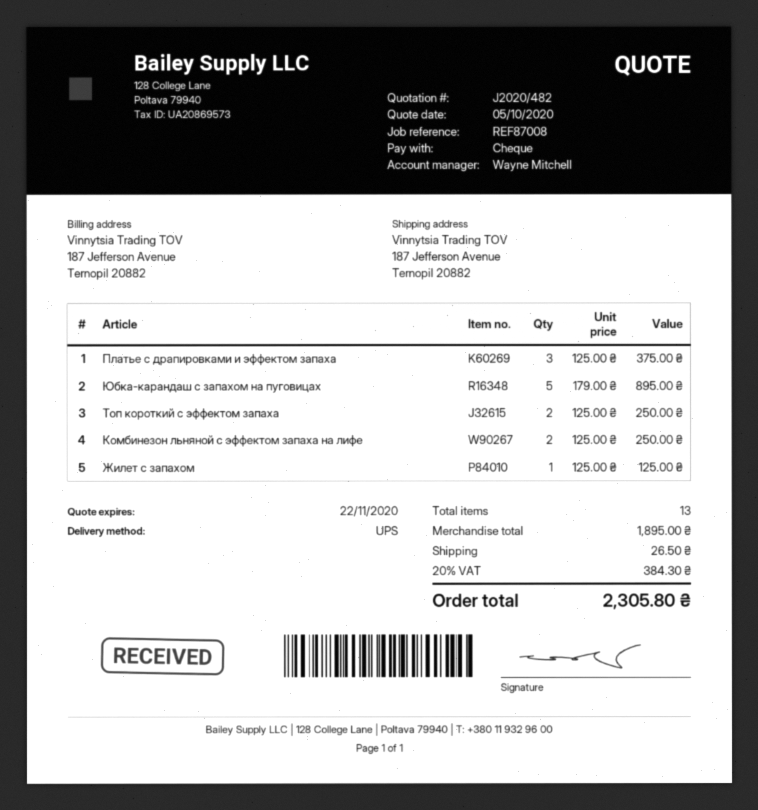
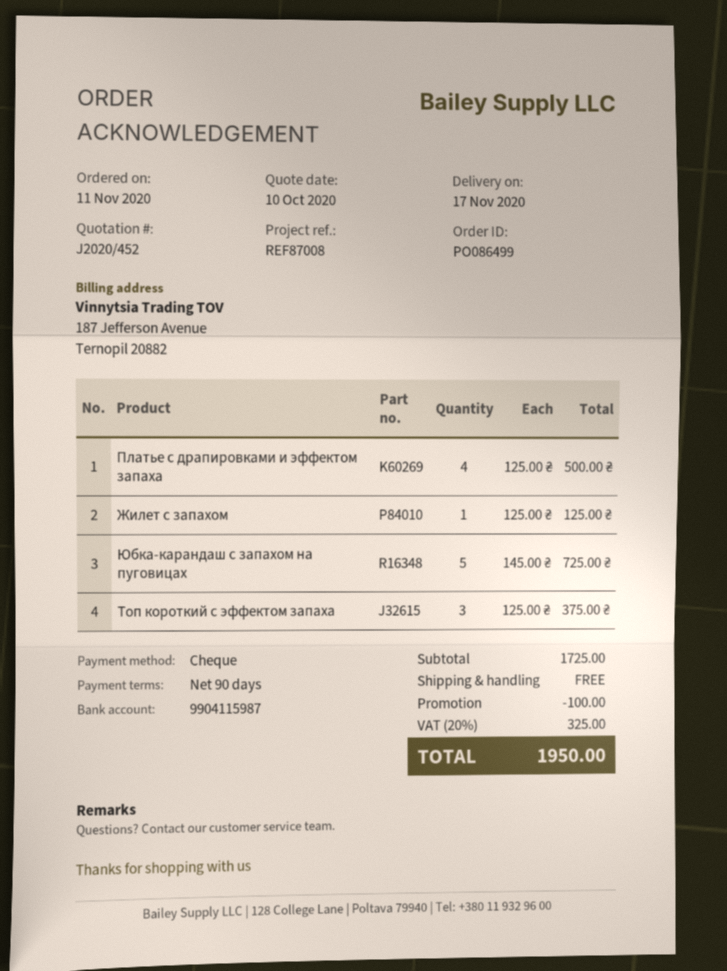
quote number: J2020/482 -> J2020/452
quote date: 2020-10-05 -> 2020-10-10
Платье с драпировками и эффектом запаха: 3 x 125.00 = 375.00 -> 4 x 125.00 = 500.00
Юбка-карандаш с запахом на пуговицах: 5 x 179.00 = 895.00 -> 5 x 145.00 = 725.00
Топ короткий с эффектом запаха: 2 x 125.00 = 250.00 -> 3 x 125.00 = 375.00
Комбинезон льняной с эффектом запаха на лифе: 2 x 125.00 = 250.00 -> none
subtotal: 1895.00 -> 1725.00
discount: none -> 100.00
shipping: 26.50 -> 0.00
tax: 20% = 384.30 -> 20% = 325.00
total: 2305.80 -> 1950.00

